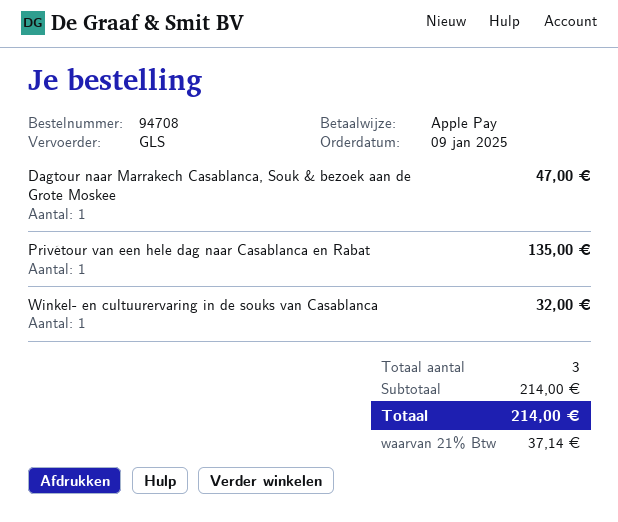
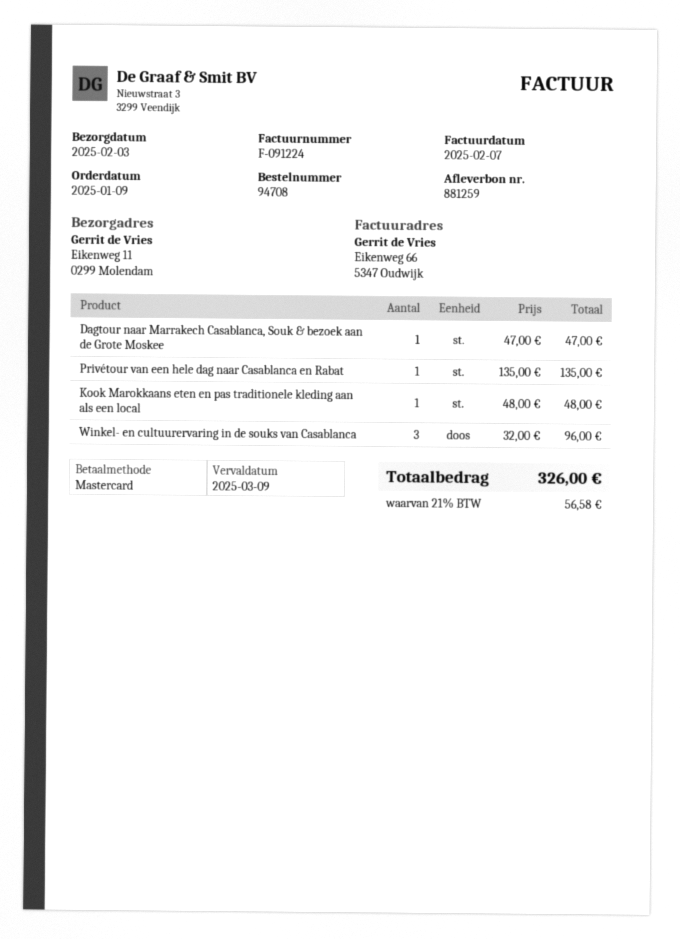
payment method: Apple Pay -> Mastercard
Winkel- en cultuurervaring in de souks van Casablanca: 1 for 32.00 -> 3 for 96.00
Kook Marokkaans eten en pas traditionele kleding aan als een local: none -> 1 for 48.00
tax: 21% = 37.14 -> 21% = 56.58
total: 214.00 -> 326.00

